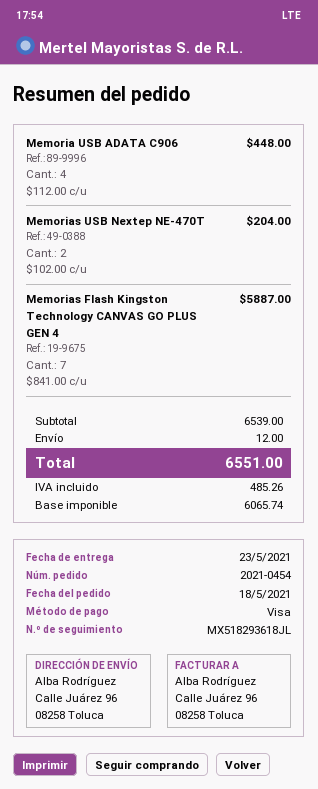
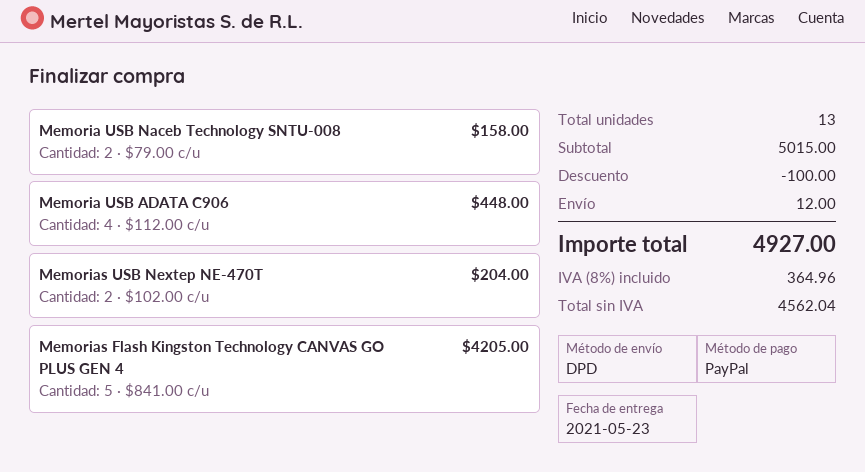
payment method: Visa -> PayPal
Memorias Flash Kingston Technology CANVAS GO PLUS GEN 4: 7 x 841.00 = 5887.00 -> 5 x 841.00 = 4205.00
Memoria USB Naceb Technology SNTU-008: none -> 2 x 79.00 = 158.00
subtotal: 6539.00 -> 5015.00
discount: none -> 100.00
net: 6065.74 -> 4562.04
tax: 485.26 -> 364.96
total: 6551.00 -> 4927.00

